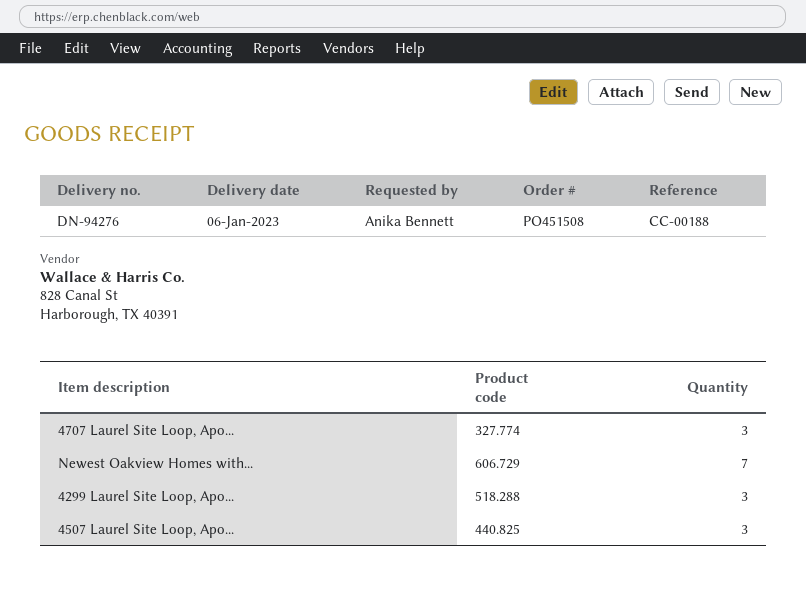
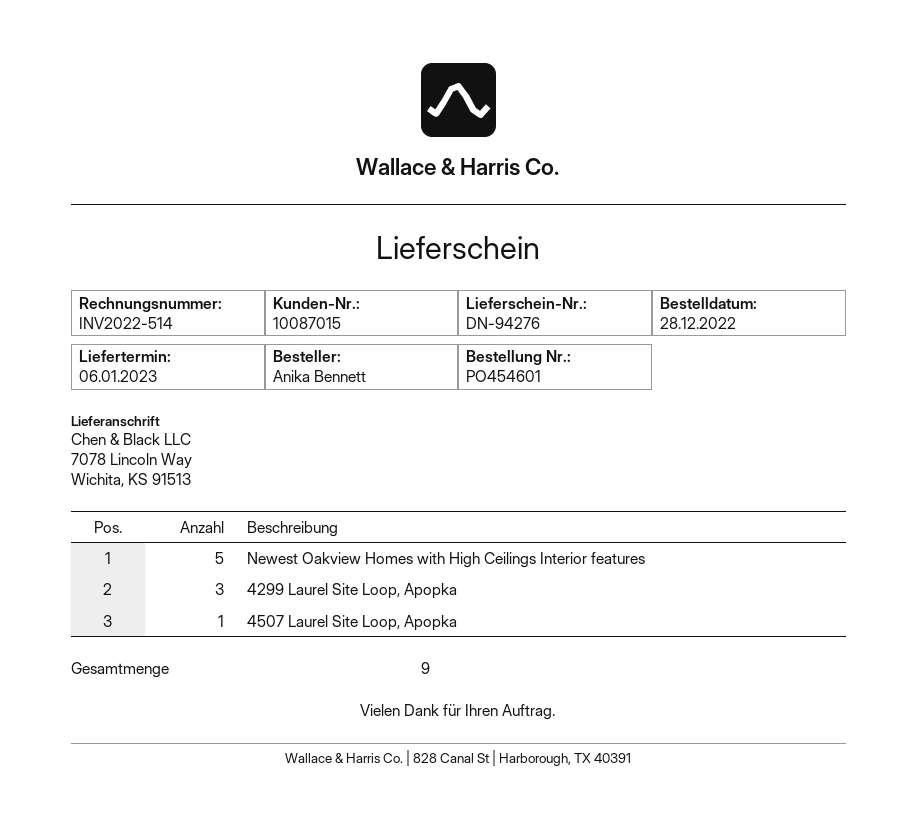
order number: PO451508 -> PO454601
4707 Laurel Site Loop, Apo...: 3 -> none
Newest Oakview Homes with...: 7 -> 5
4507 Laurel Site Loop, Apo...: 3 -> 1

